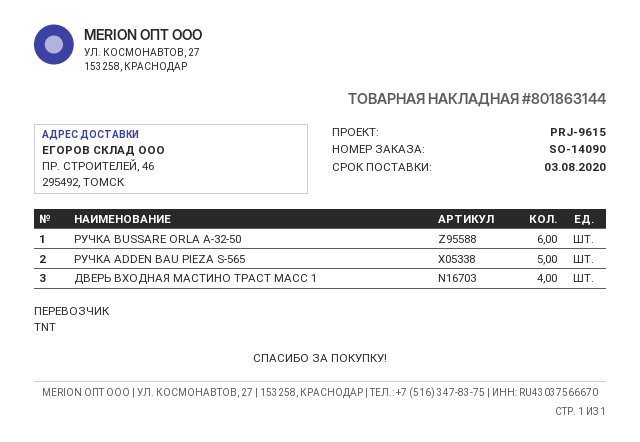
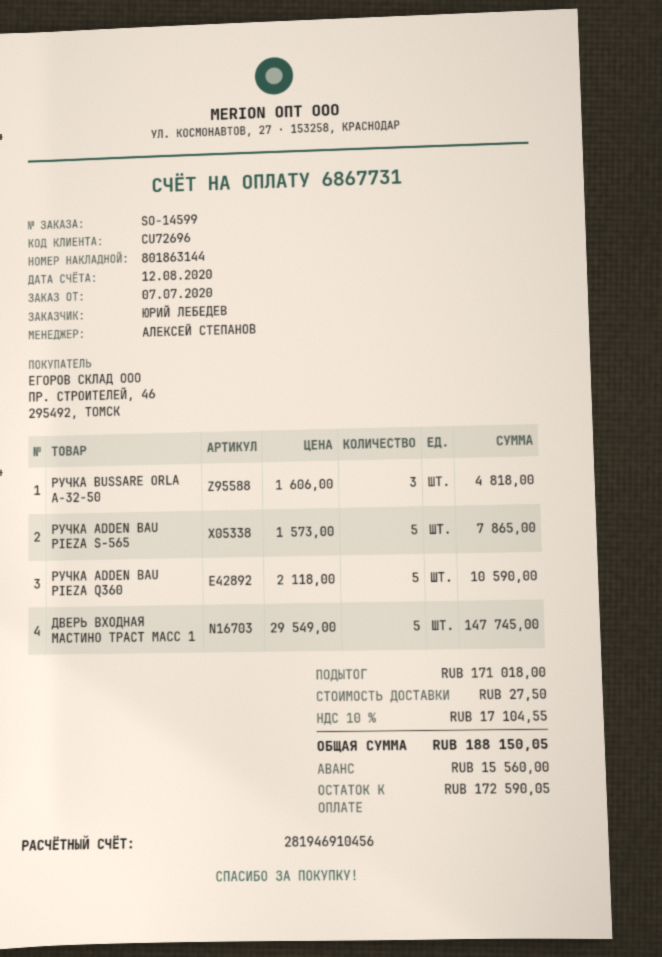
order number: SO-14090 -> SO-14599
РУЧКА BUSSARE ORLA A-32-50: 6 -> 3
ДВЕРЬ ВХОДНАЯ МАСТИНО ТРАСТ МАСС 1: 4 -> 5
РУЧКА ADDEN BAU PIEZA Q360: none -> 5

